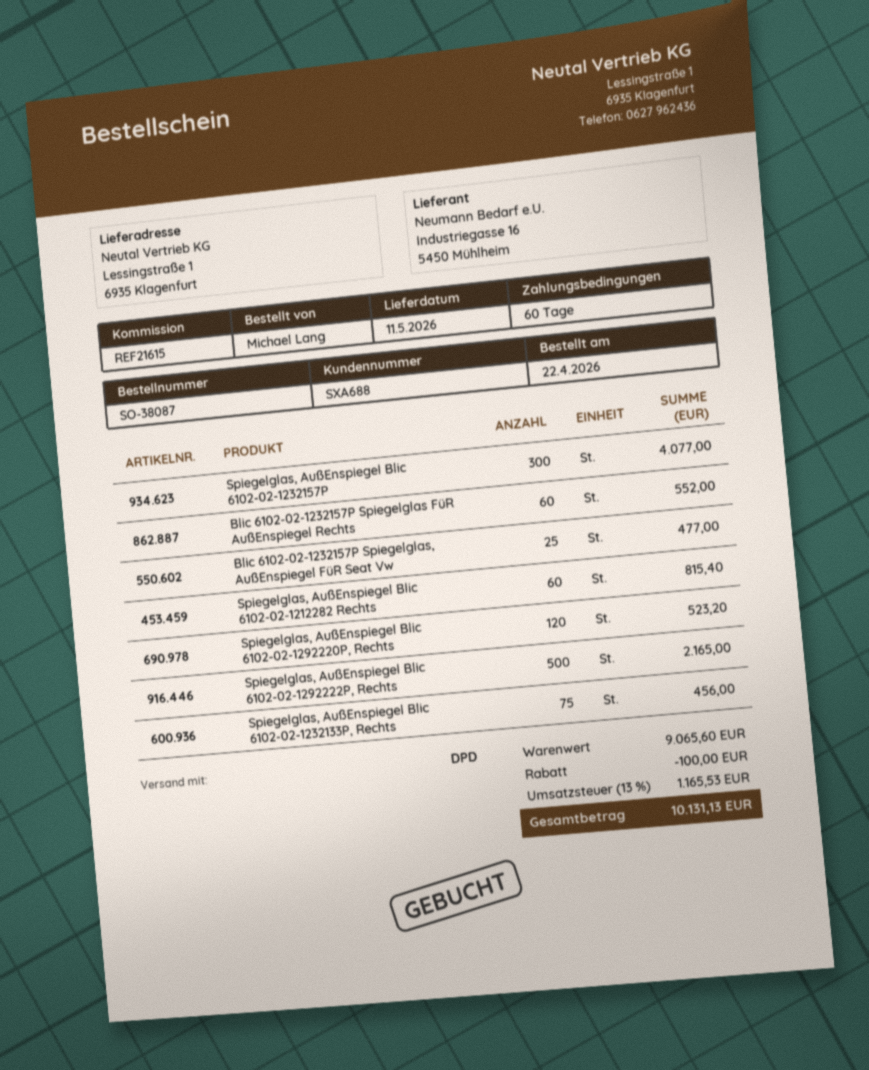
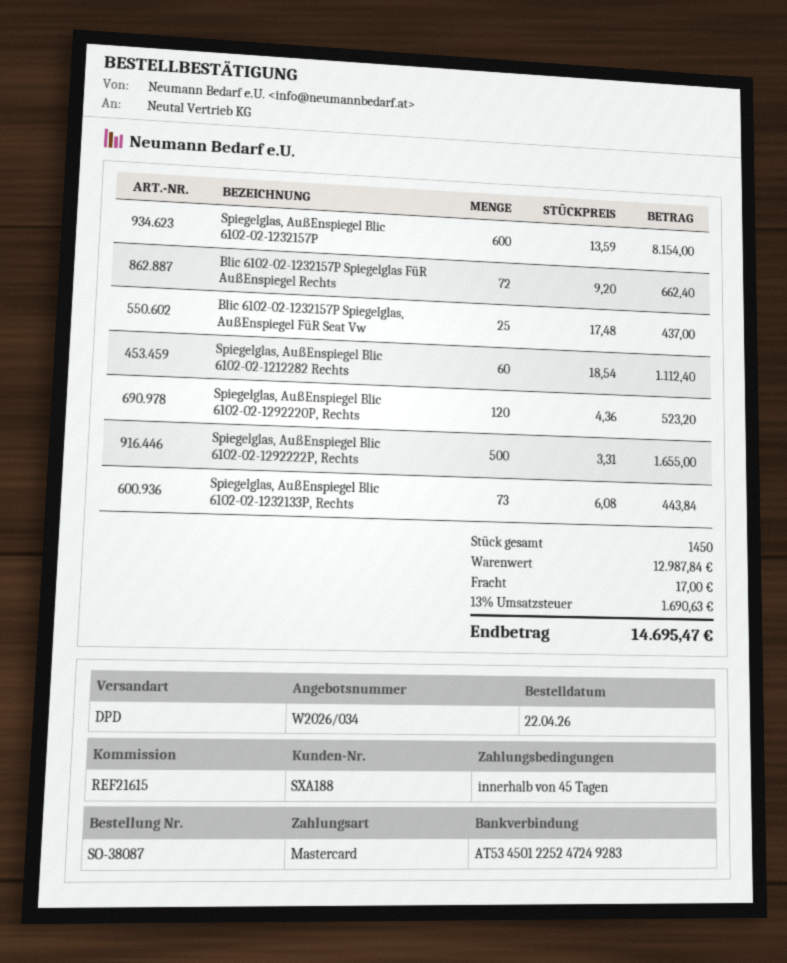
payment terms: 60 days -> 45 days
customer number: SXA688 -> SXA188
Spiegelglas, AußEnspiegel Blic 6102-02-1232157P: 300 for 4077.00 -> 600 for 8154.00
Blic 6102-02-1232157P Spiegelglas FüR AußEnspiegel Rechts: 60 for 552.00 -> 72 for 662.40
Blic 6102-02-1232157P Spiegelglas, AußEnspiegel FüR Seat Vw: 25 for 477.00 -> 25 for 437.00
Spiegelglas, AußEnspiegel Blic 6102-02-1212282 Rechts: 60 for 815.40 -> 60 for 1112.40
Spiegelglas, AußEnspiegel Blic 6102-02-1292222P, Rechts: 500 for 2165.00 -> 500 for 1655.00
Spiegelglas, AußEnspiegel Blic 6102-02-1232133P, Rechts: 75 for 456.00 -> 73 for 443.84
subtotal: 9065.60 -> 12987.84
discount: 100.00 -> none
shipping: none -> 17.00
tax: 13% = 1165.53 -> 13% = 1690.63
total: 10131.13 -> 14695.47

